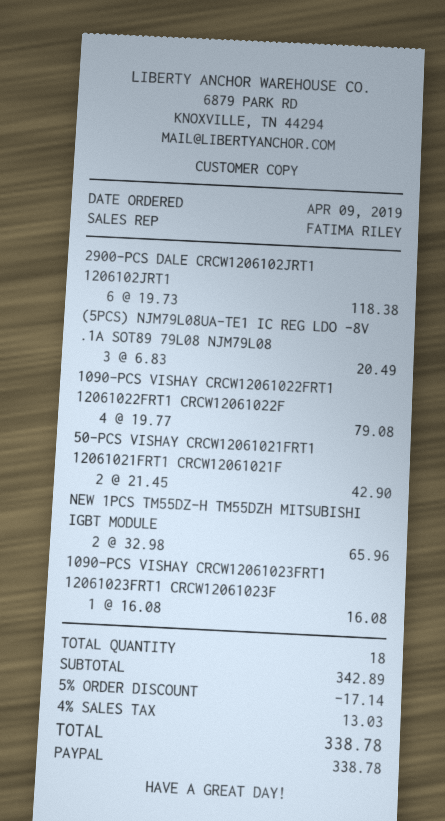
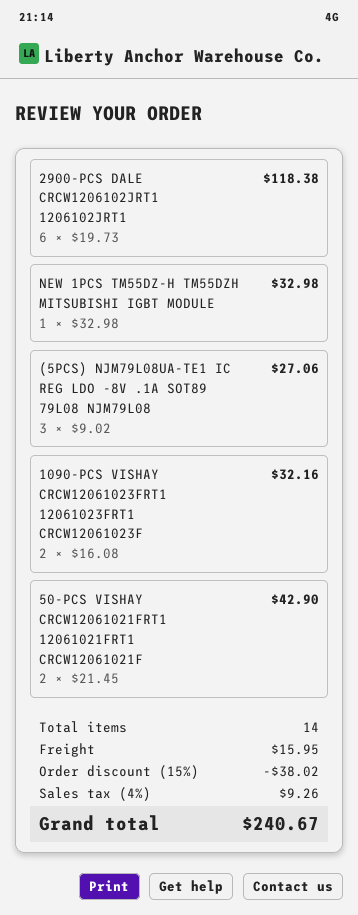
(5PCS) NJM79L08UA-TE1 IC REG LDO -8V .1A SOT89 79L08 NJM79L08: 3 x 6.83 = 20.49 -> 3 x 9.02 = 27.06
1090-PCS VISHAY CRCW12061022FRT1 12061022FRT1 CRCW12061022F: 4 x 19.77 = 79.08 -> none
NEW 1PCS TM55DZ-H TM55DZH MITSUBISHI IGBT MODULE: 2 x 32.98 = 65.96 -> 1 x 32.98 = 32.98
1090-PCS VISHAY CRCW12061023FRT1 12061023FRT1 CRCW12061023F: 1 x 16.08 = 16.08 -> 2 x 16.08 = 32.16
total quantity: 18 -> 14
discount: 5% = 17.14 -> 15% = 38.02
shipping: none -> 15.95
tax: 4% = 13.03 -> 4% = 9.26
total: 338.78 -> 240.67

